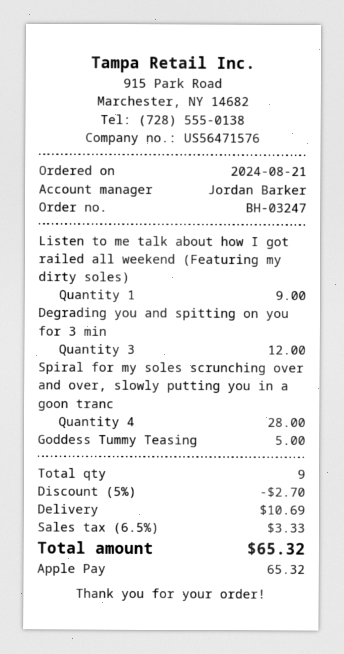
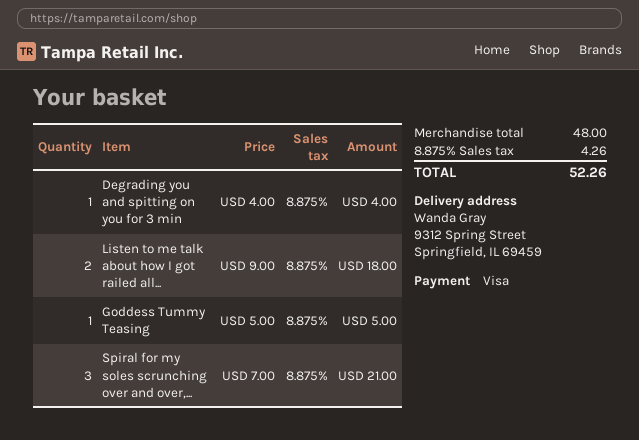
payment method: Apple Pay -> Visa
Listen to me talk about how I got railed all weekend (Featuring my dirty soles): 1 for 9.00 -> 2 for 18.00
Degrading you and spitting on you for 3 min: 3 for 12.00 -> 1 for 4.00
Spiral for my soles scrunching over and over, slowly putting you in a goon tranc: 4 for 28.00 -> 3 for 21.00
discount: 5% = 2.70 -> none
shipping: 10.69 -> none
tax: 6.5% = 3.33 -> 8.875% = 4.26
total: 65.32 -> 52.26

